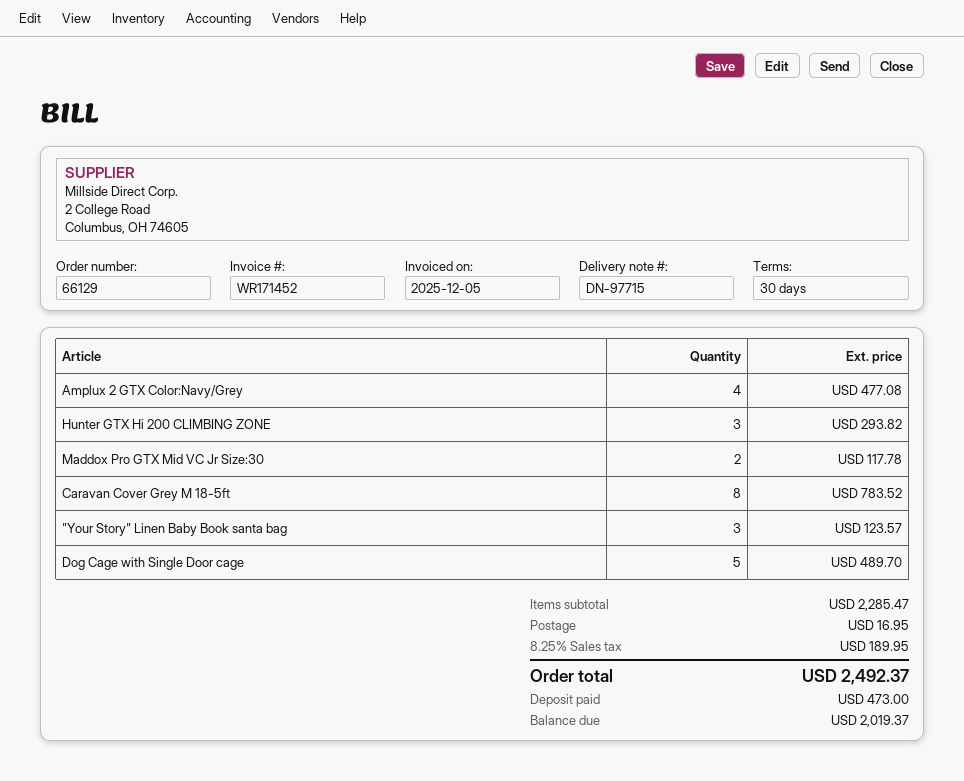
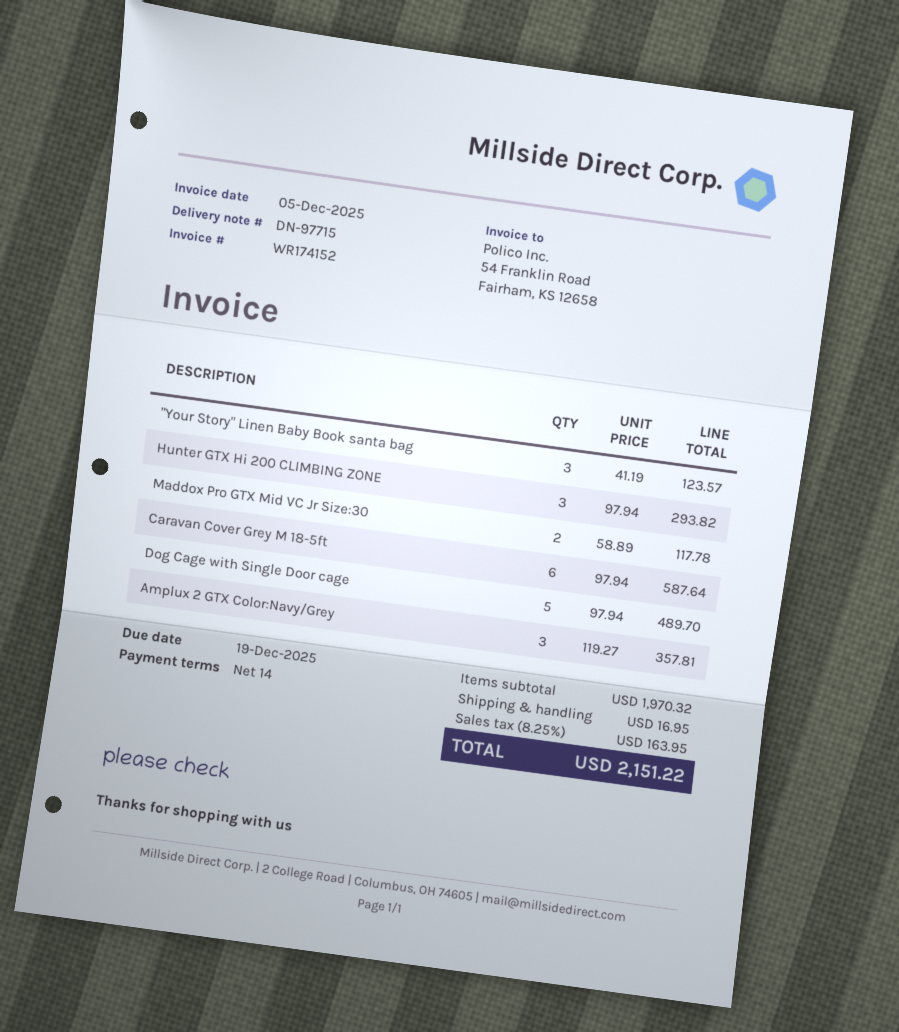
invoice number: WR171452 -> WR174152
payment terms: 30 days -> 14 days
Amplux 2 GTX Color:Navy/Grey: 4 for 477.08 -> 3 for 357.81
Caravan Cover Grey M 18-5ft: 8 for 783.52 -> 6 for 587.64
subtotal: 2285.47 -> 1970.32
tax: 8.25% = 189.95 -> 8.25% = 163.95
total: 2492.37 -> 2151.22

